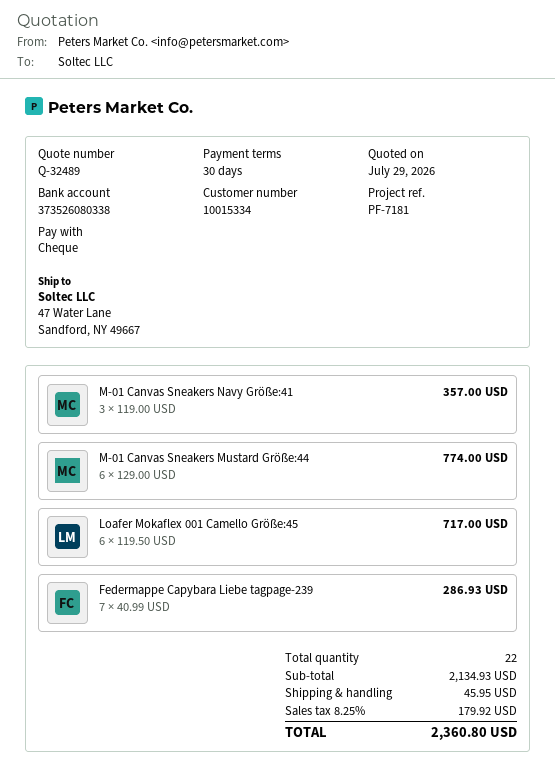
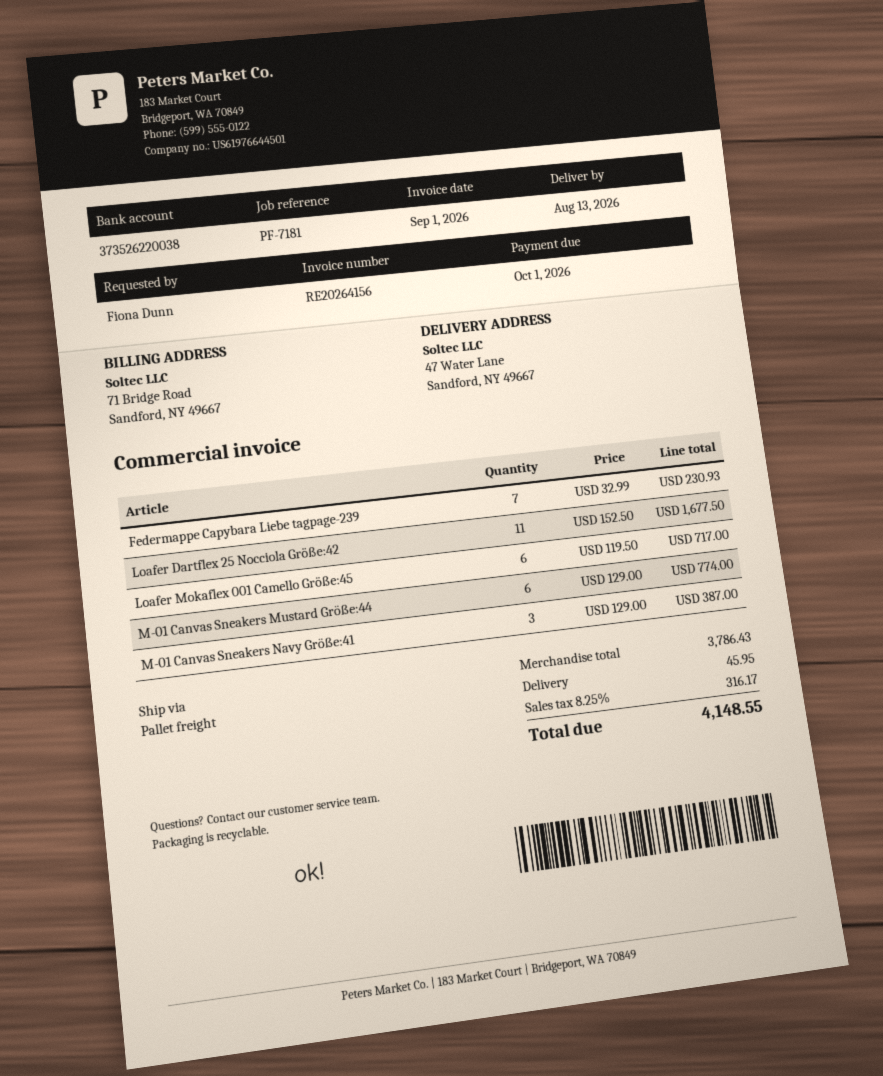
bank account: 373526080338 -> 373526220038
M-01 Canvas Sneakers Navy Größe:41: 3 x 119.00 = 357.00 -> 3 x 129.00 = 387.00
Federmappe Capybara Liebe tagpage-239: 7 x 40.99 = 286.93 -> 7 x 32.99 = 230.93
Loafer Dartflex 25 Nocciola Größe:42: none -> 11 x 152.50 = 1677.50
subtotal: 2134.93 -> 3786.43
tax: 8.25% = 179.92 -> 8.25% = 316.17
total: 2360.80 -> 4148.55

